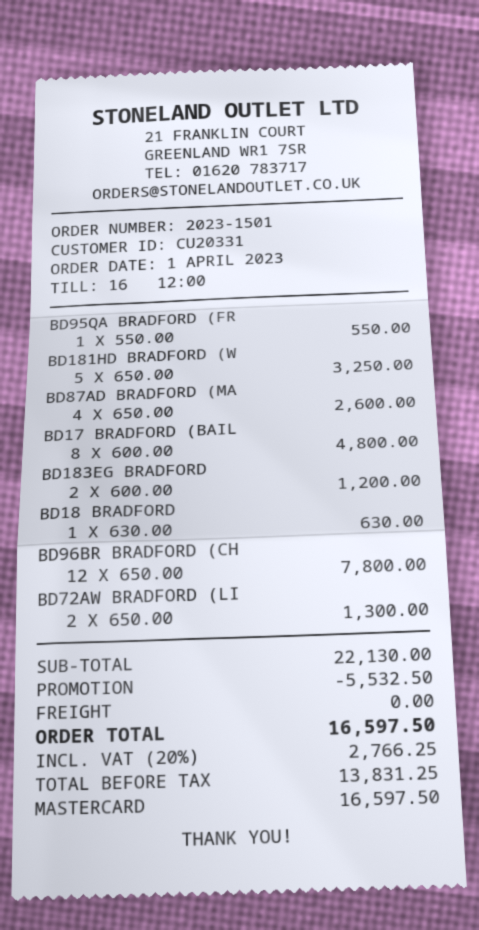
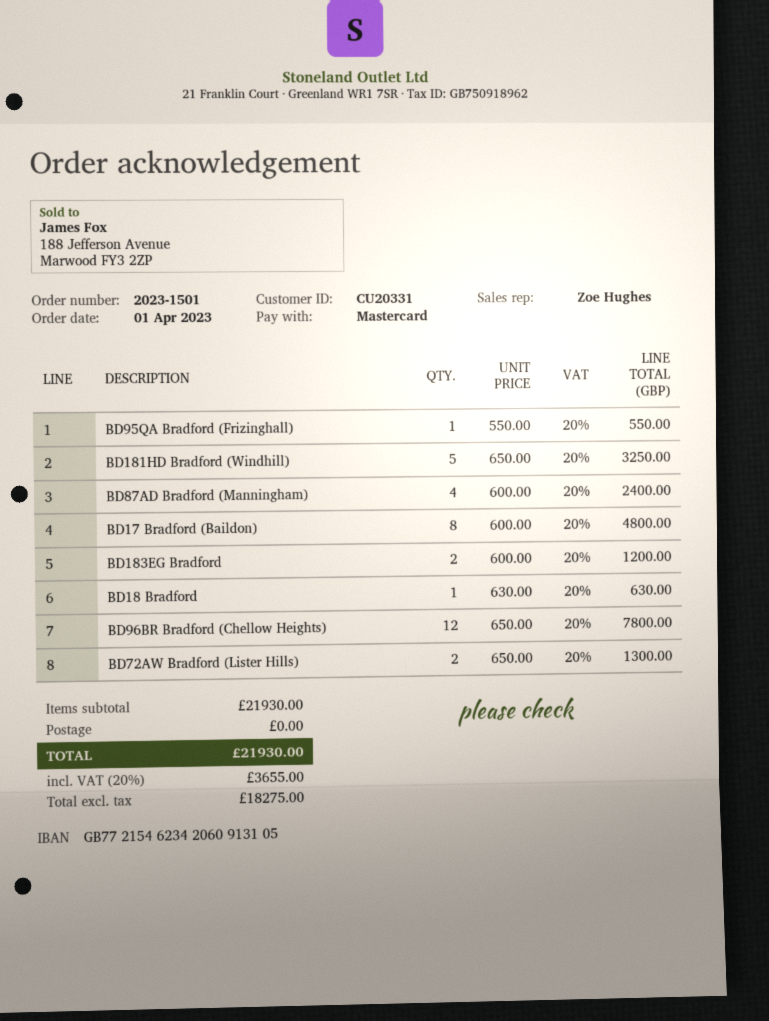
BD87AD BRADFORD (MA: 4 x 650.00 = 2600.00 -> 4 x 600.00 = 2400.00
subtotal: 22130.00 -> 21930.00
discount: 5532.50 -> none
net: 13831.25 -> 18275.00
tax: 20% = 2766.25 -> 20% = 3655.00
total: 16597.50 -> 21930.00

